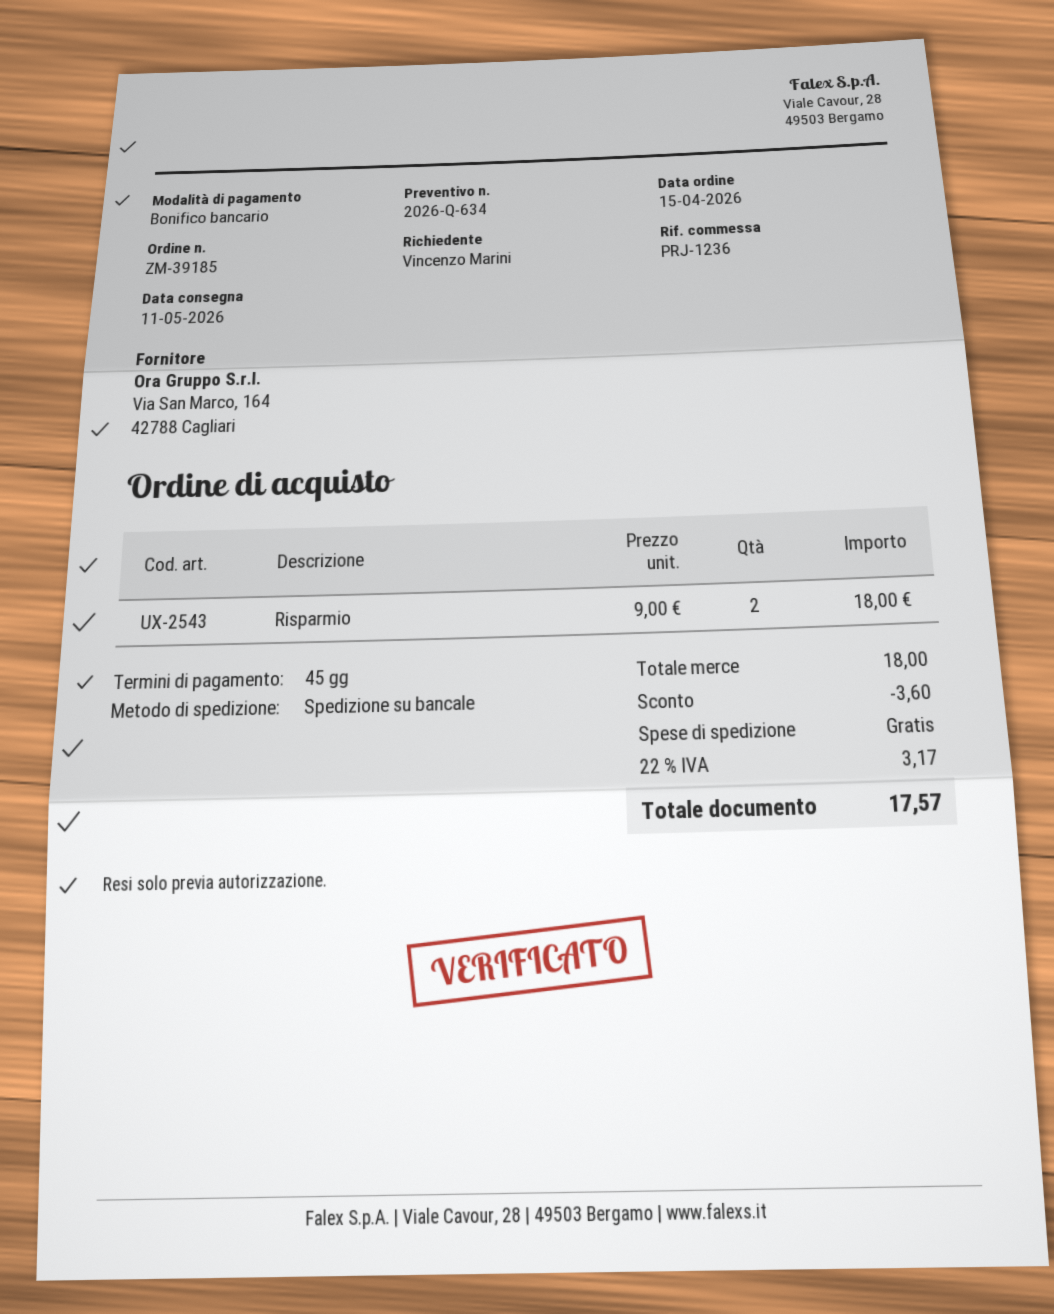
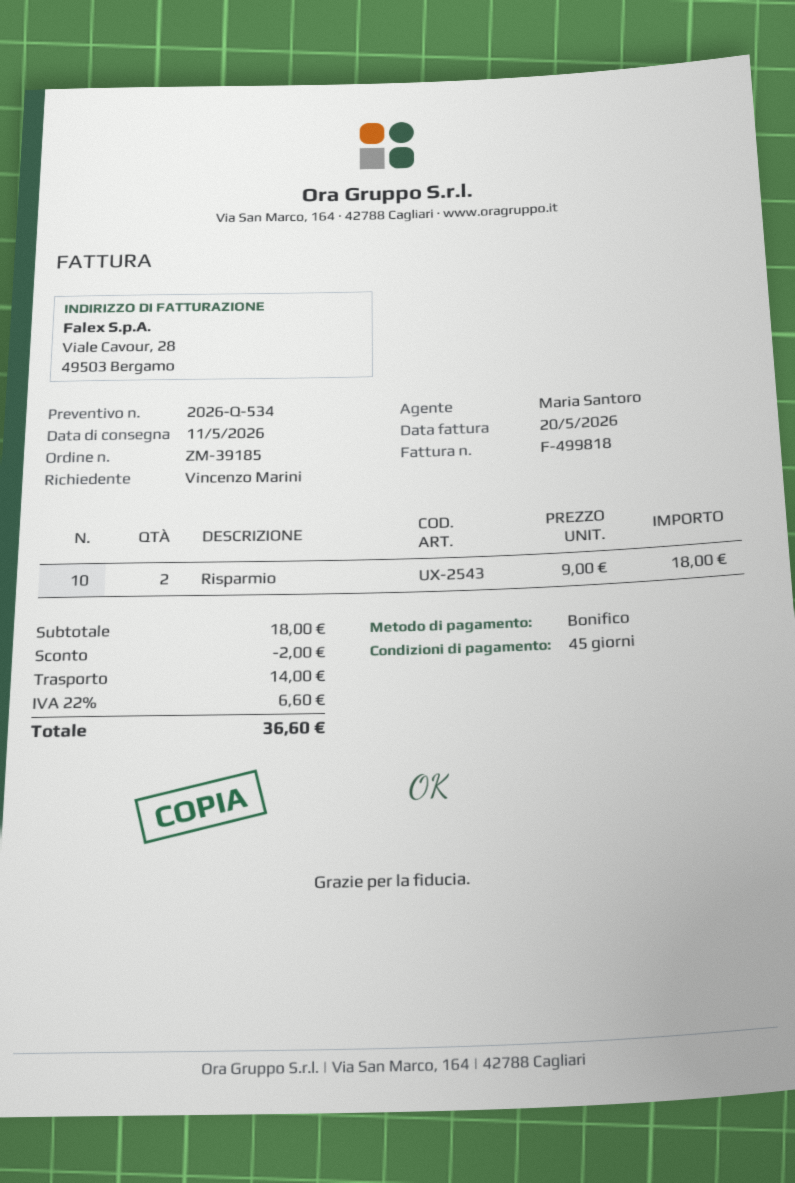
quote number: 2026-Q-634 -> 2026-Q-534
discount: 3.60 -> 2.00
shipping: 0.00 -> 14.00
tax: 22% = 3.17 -> 22% = 6.60
total: 17.57 -> 36.60

